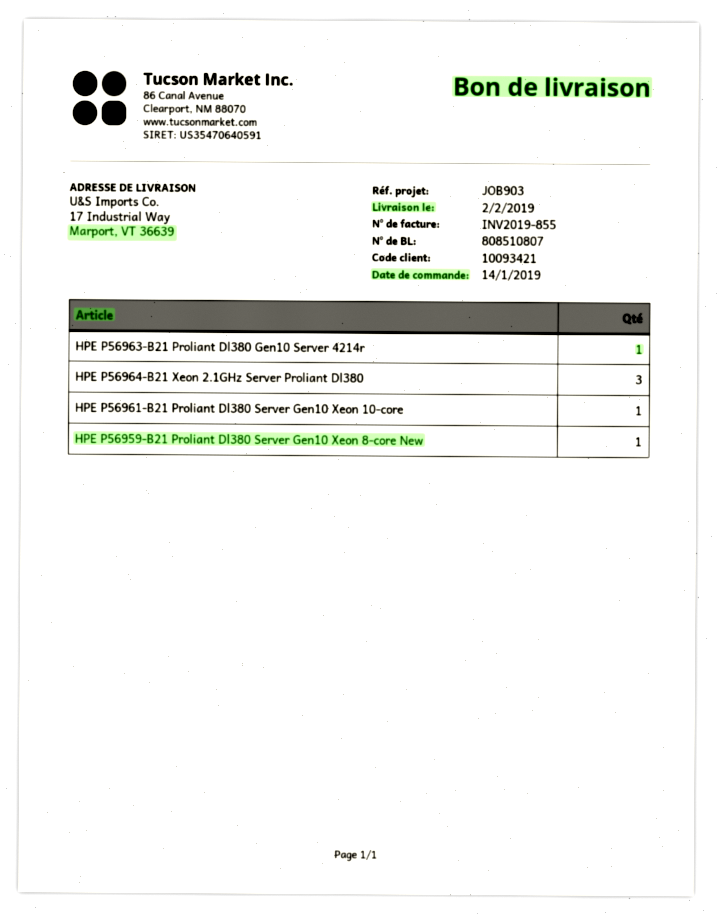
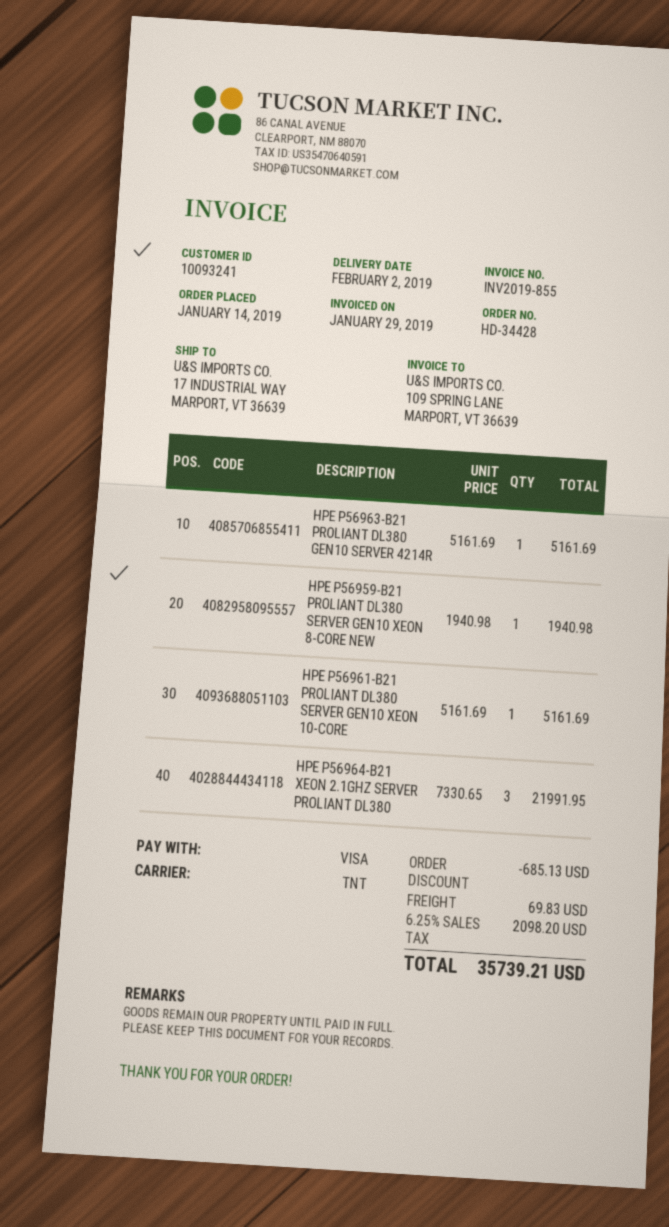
customer number: 10093421 -> 10093241

